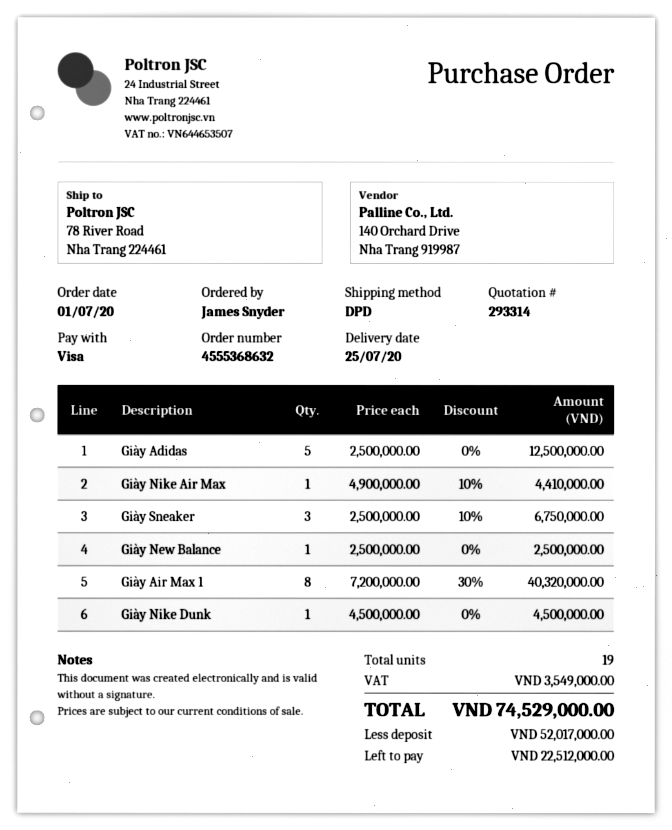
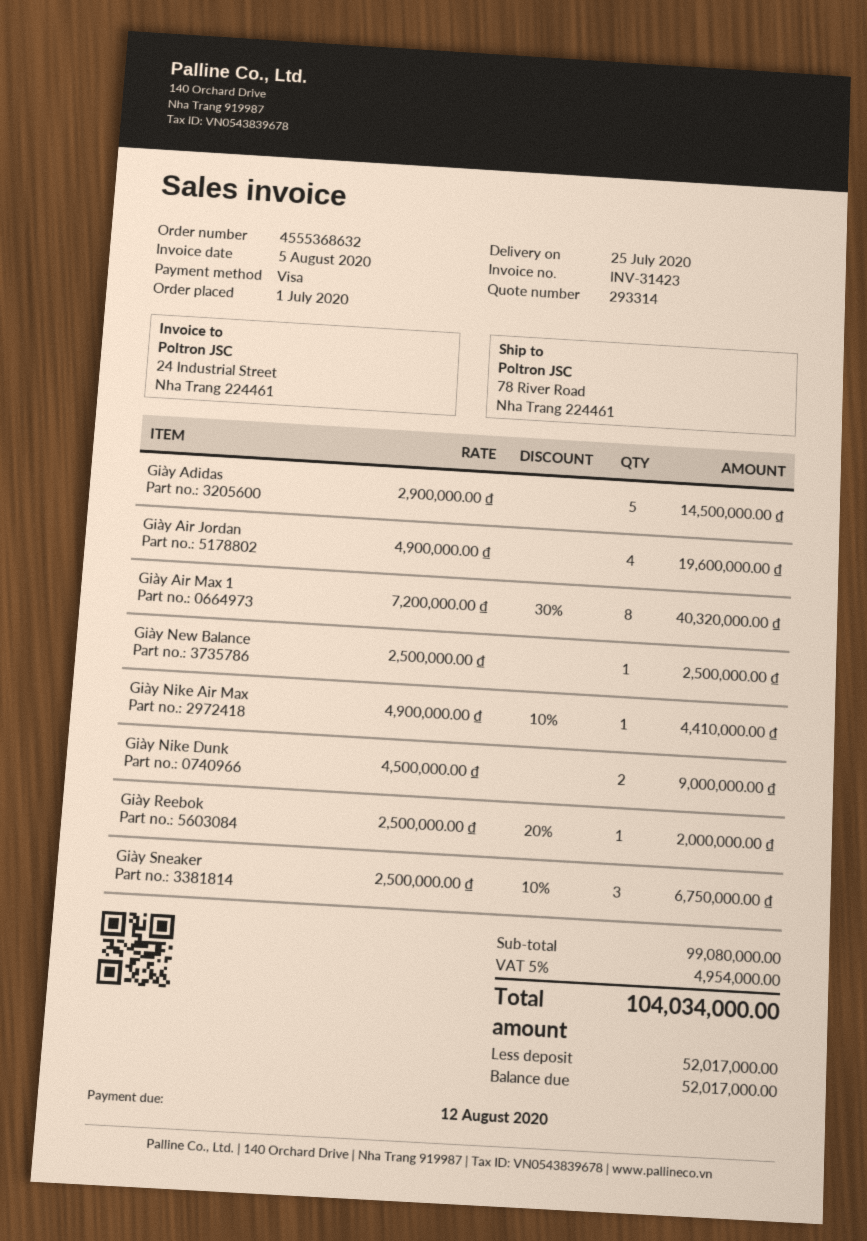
Giày Adidas: 5 x 2500000.00 = 12500000.00 -> 5 x 2900000.00 = 14500000.00
Giày Nike Dunk: 1 x 4500000.00 = 4500000.00 -> 2 x 4500000.00 = 9000000.00
Giày Air Jordan: none -> 4 x 4900000.00 = 19600000.00
Giày Reebok: none -> 1 x 2500000.00 - 20% = 2000000.00
tax: 3549000.00 -> 4954000.00
total: 74529000.00 -> 104034000.00
balance: 22512000.00 -> 52017000.00

